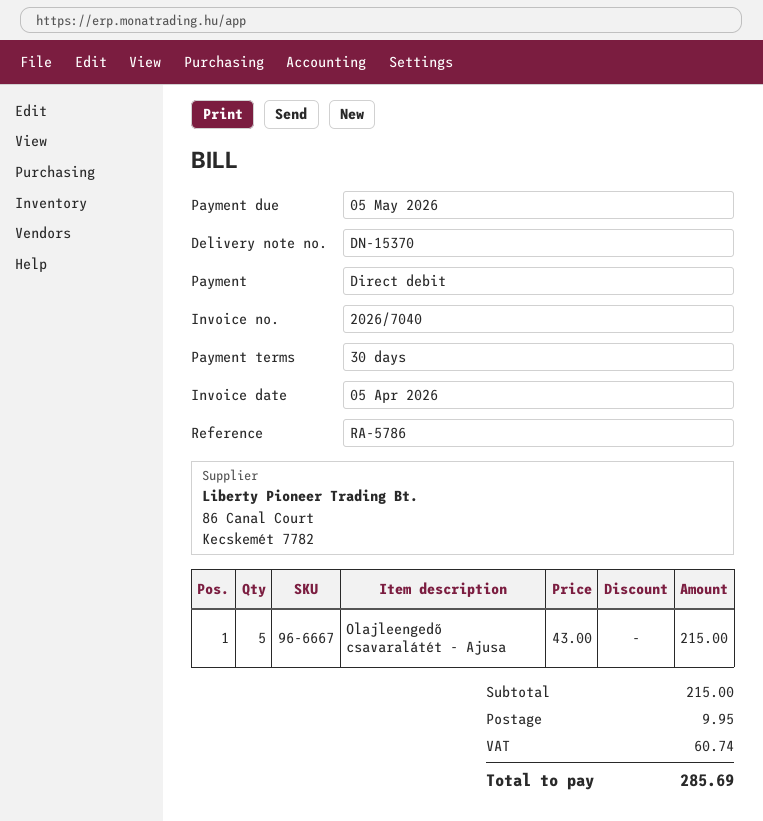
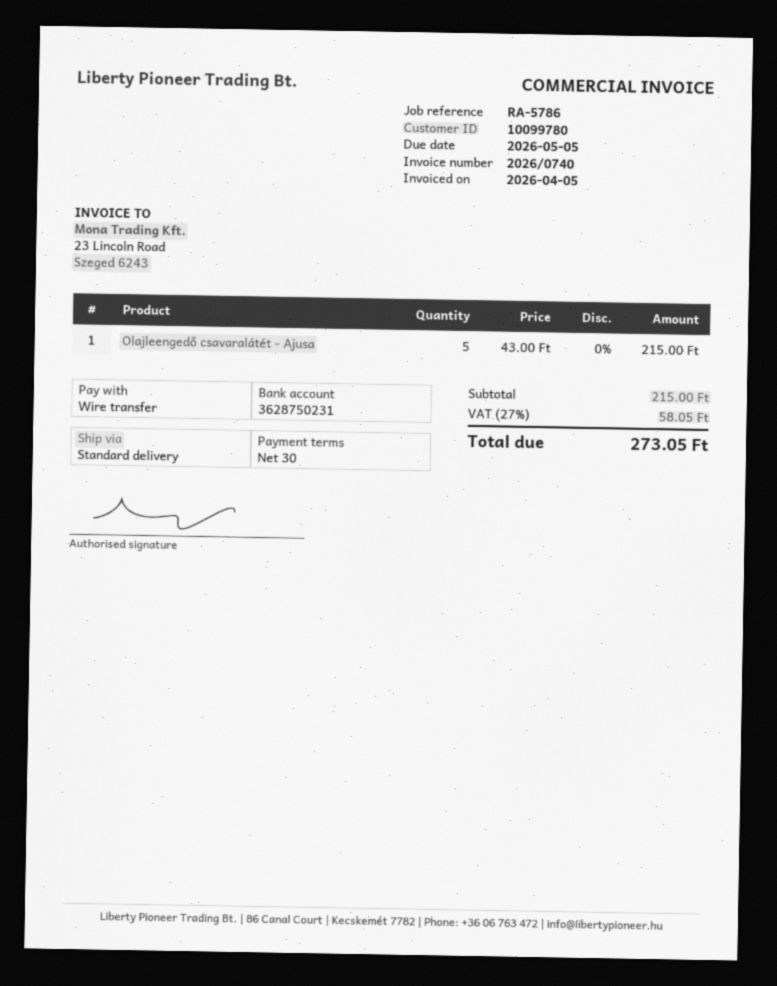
invoice number: 2026/7040 -> 2026/0740
payment method: direct debit -> bank transfer
shipping: 9.95 -> none
tax: 60.74 -> 58.05
total: 285.69 -> 273.05

